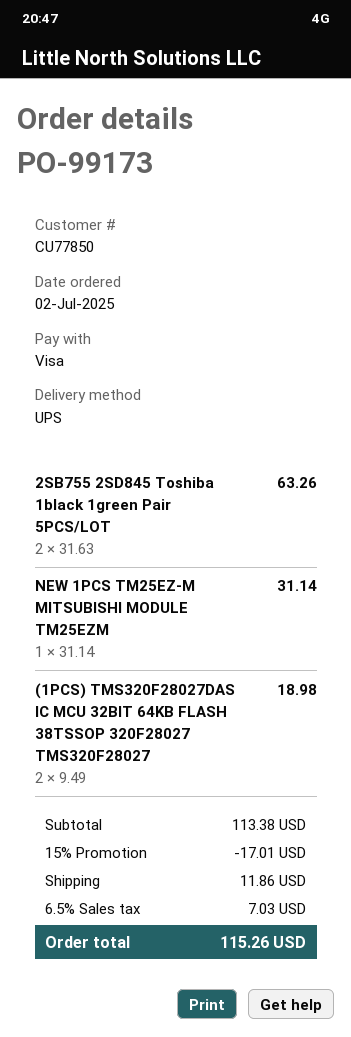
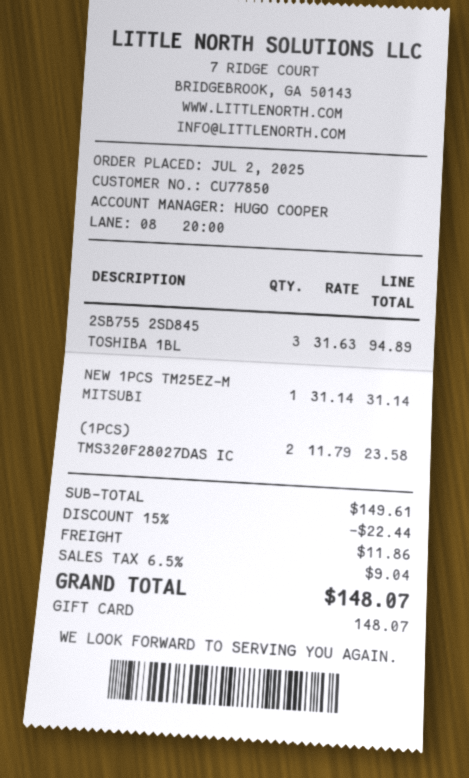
payment method: Visa -> gift card
2SB755 2SD845 Toshiba 1black 1green Pair 5PCS/LOT: 2 x 31.63 = 63.26 -> 3 x 31.63 = 94.89
(1PCS) TMS320F28027DAS IC MCU 32BIT 64KB FLASH 38TSSOP 320F28027 TMS320F28027: 2 x 9.49 = 18.98 -> 2 x 11.79 = 23.58
subtotal: 113.38 -> 149.61
discount: 15% = 17.01 -> 15% = 22.44
tax: 6.5% = 7.03 -> 6.5% = 9.04
total: 115.26 -> 148.07

